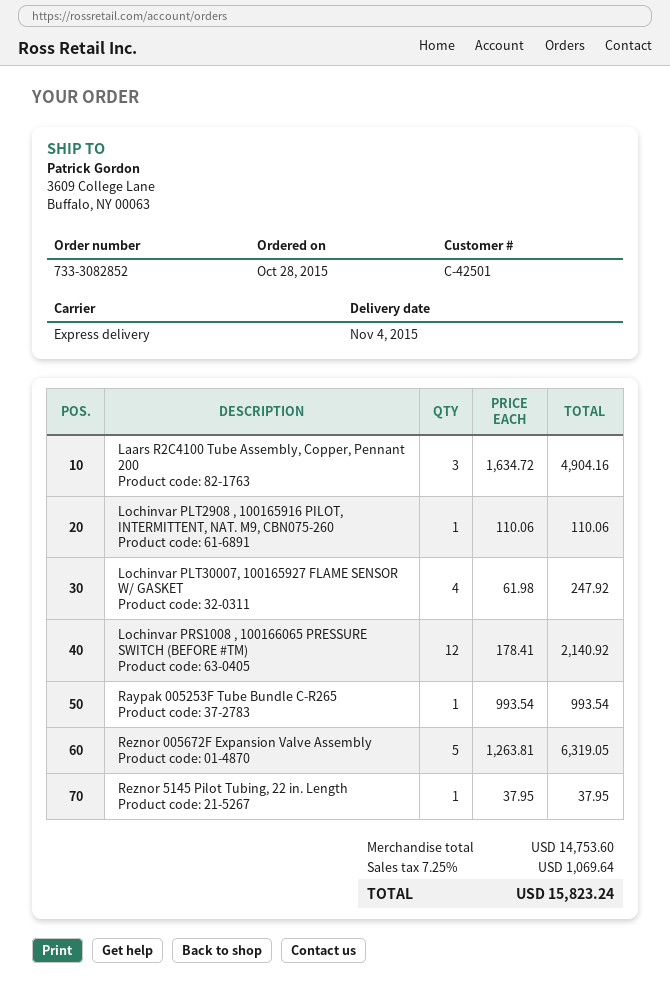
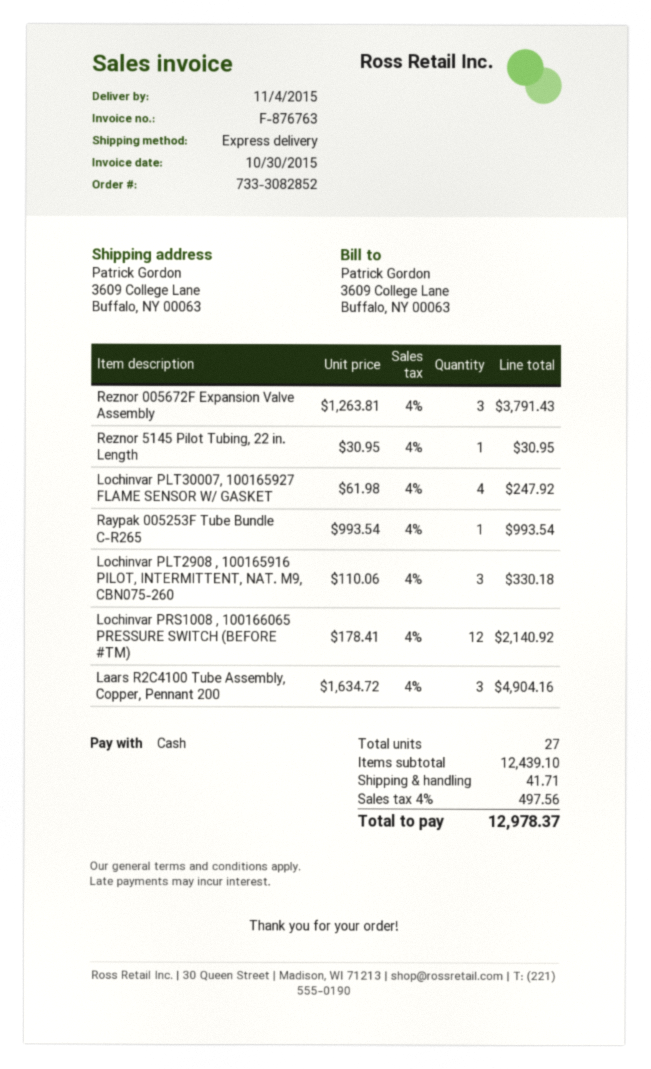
Lochinvar PLT2908 , 100165916 PILOT, INTERMITTENT, NAT. M9, CBN075-260: 1 x 110.06 = 110.06 -> 3 x 110.06 = 330.18
Reznor 005672F Expansion Valve Assembly: 5 x 1263.81 = 6319.05 -> 3 x 1263.81 = 3791.43
Reznor 5145 Pilot Tubing, 22 in. Length: 1 x 37.95 = 37.95 -> 1 x 30.95 = 30.95
subtotal: 14753.60 -> 12439.10
shipping: none -> 41.71
tax: 7.25% = 1069.64 -> 4% = 497.56
total: 15823.24 -> 12978.37

